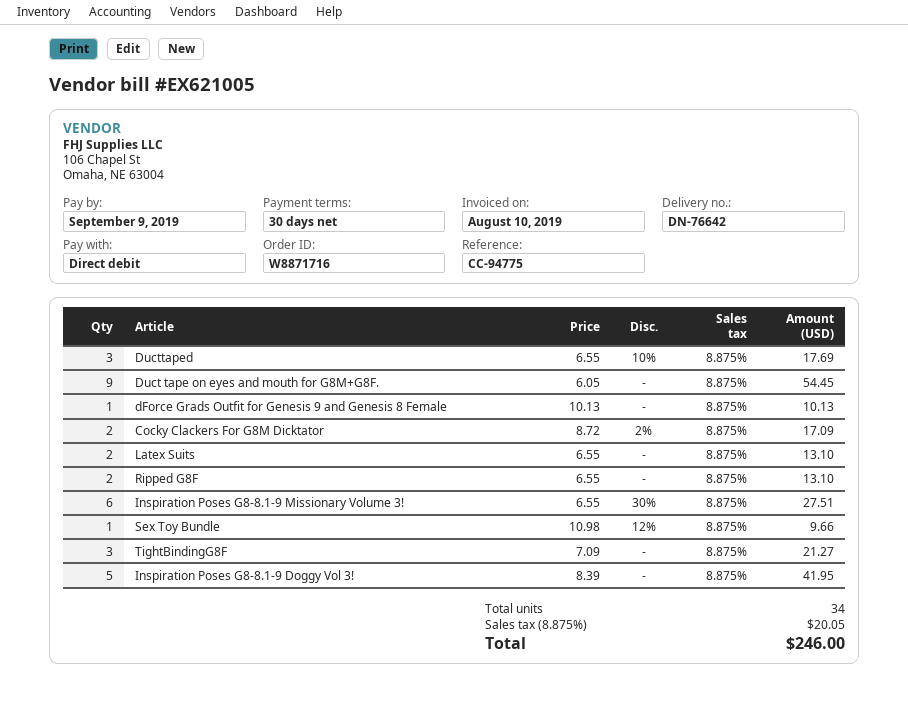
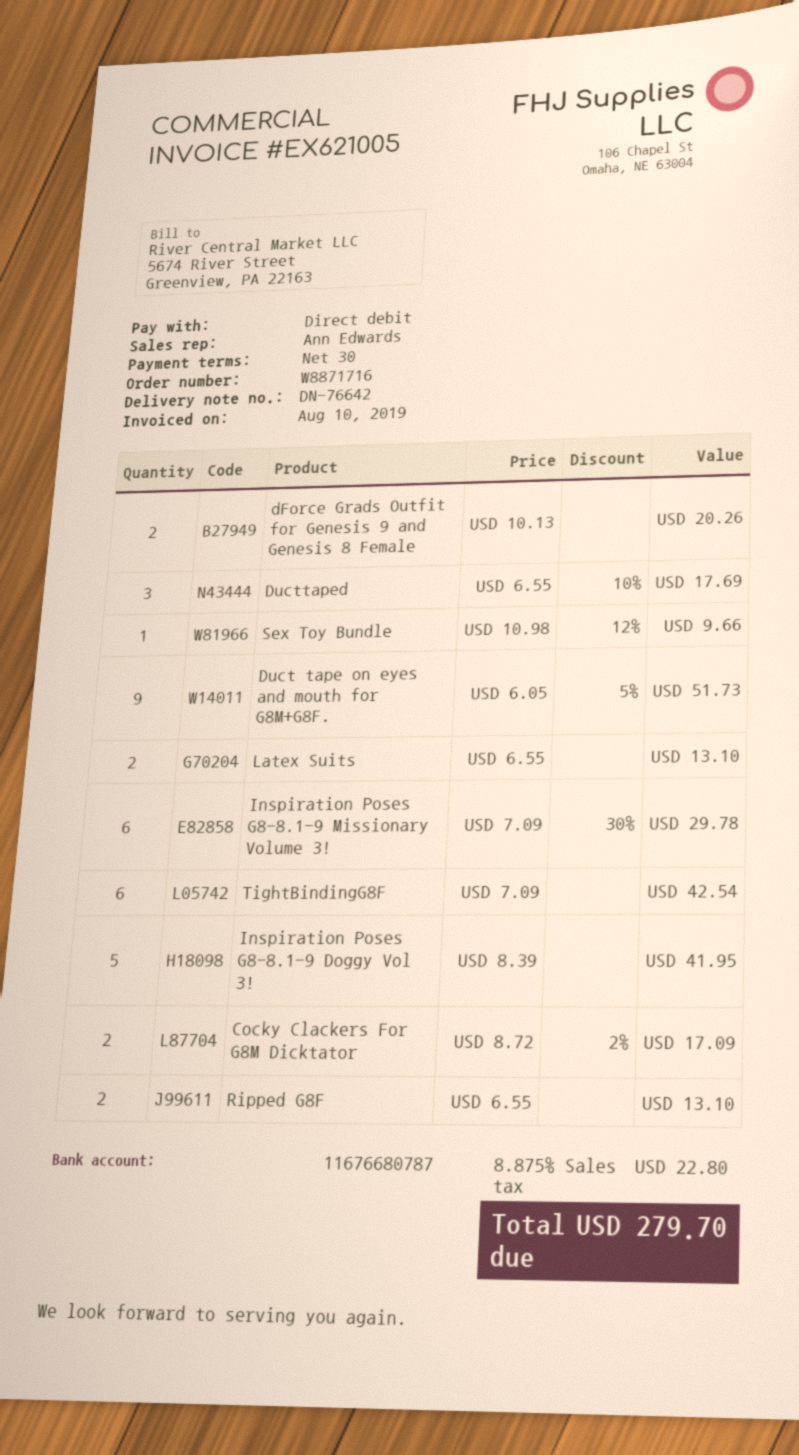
Duct tape on eyes and mouth for G8M+G8F.: 9 x 6.05 = 54.45 -> 9 x 6.05 - 5% = 51.73
dForce Grads Outfit for Genesis 9 and Genesis 8 Female: 1 x 10.13 = 10.13 -> 2 x 10.13 = 20.26
Inspiration Poses G8-8.1-9 Missionary Volume 3!: 6 x 6.55 - 30% = 27.51 -> 6 x 7.09 - 30% = 29.78
TightBindingG8F: 3 x 7.09 = 21.27 -> 6 x 7.09 = 42.54
tax: 8.875% = 20.05 -> 8.875% = 22.80
total: 246.00 -> 279.70

